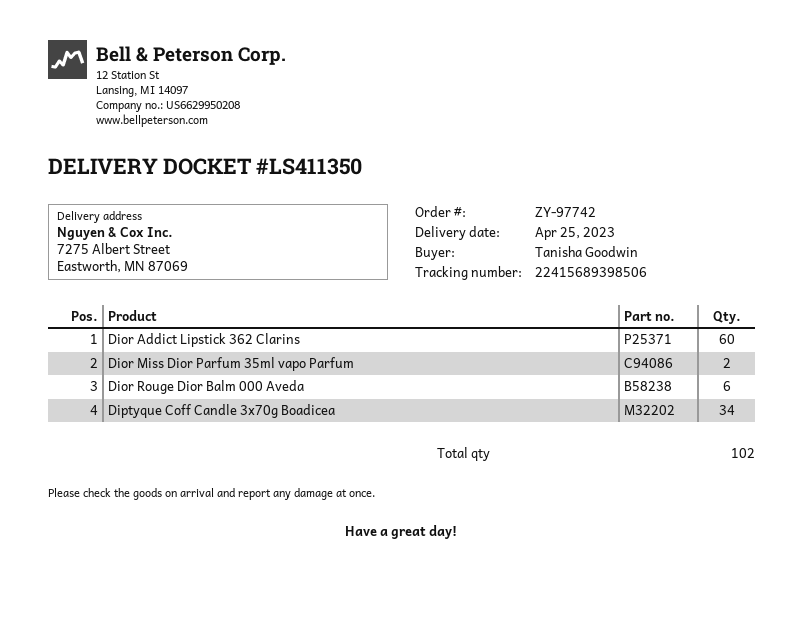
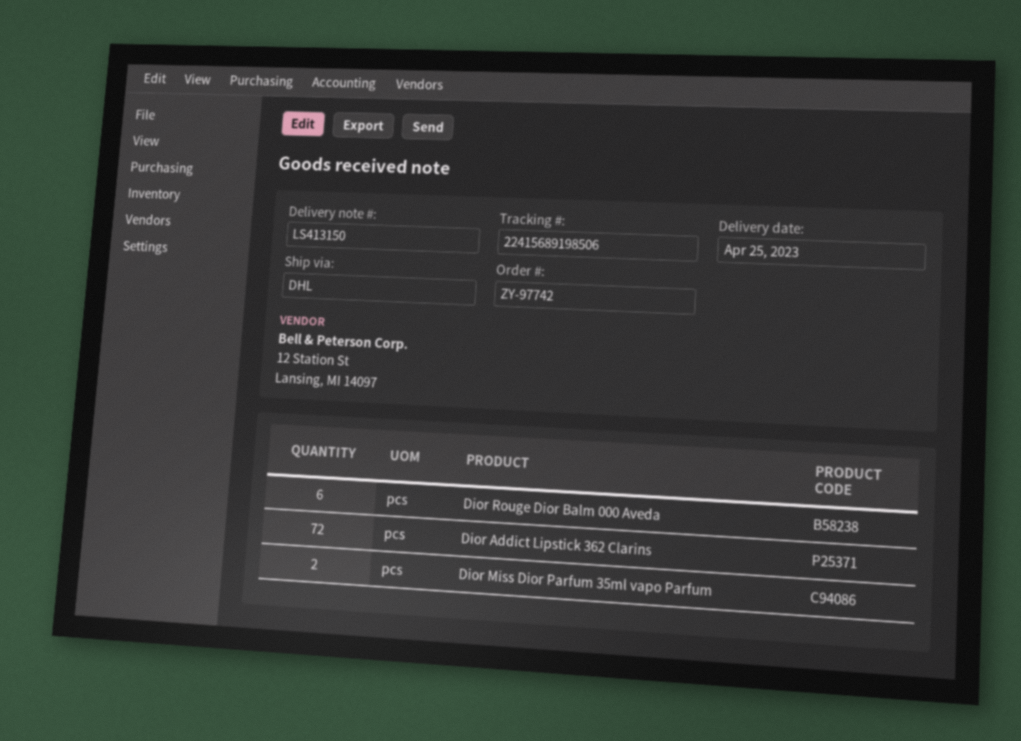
delivery note number: LS411350 -> LS413150
tracking number: 22415689398506 -> 22415689198506
Dior Addict Lipstick 362 Clarins: 60 -> 72
Diptyque Coff Candle 3x70g Boadicea: 34 -> none

